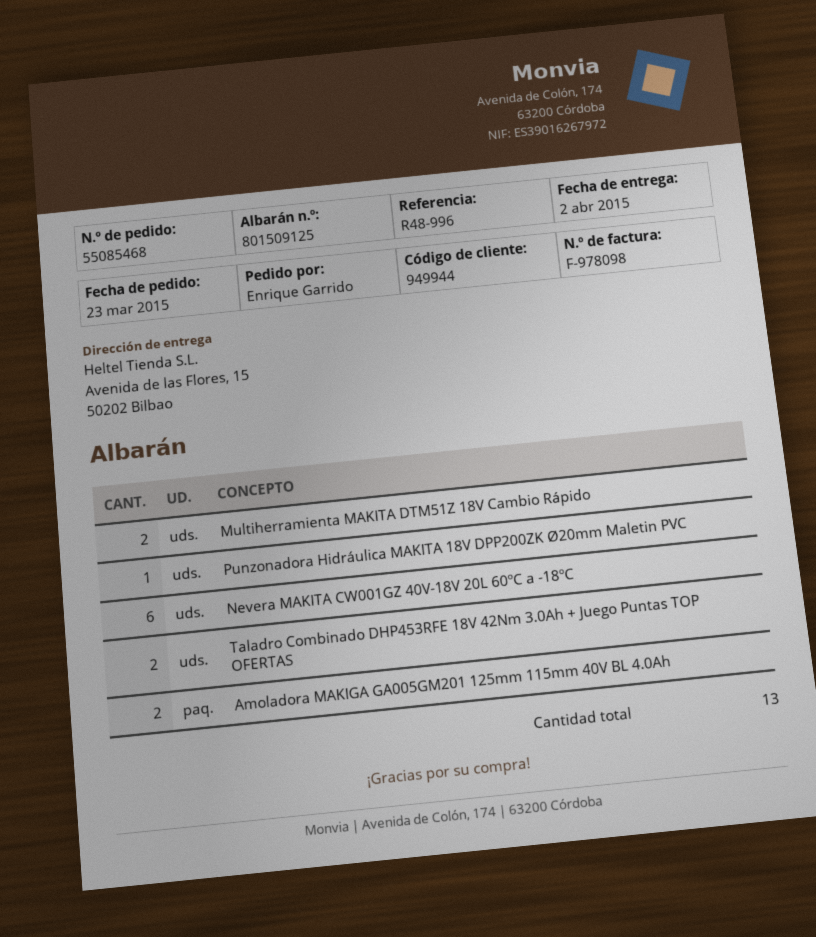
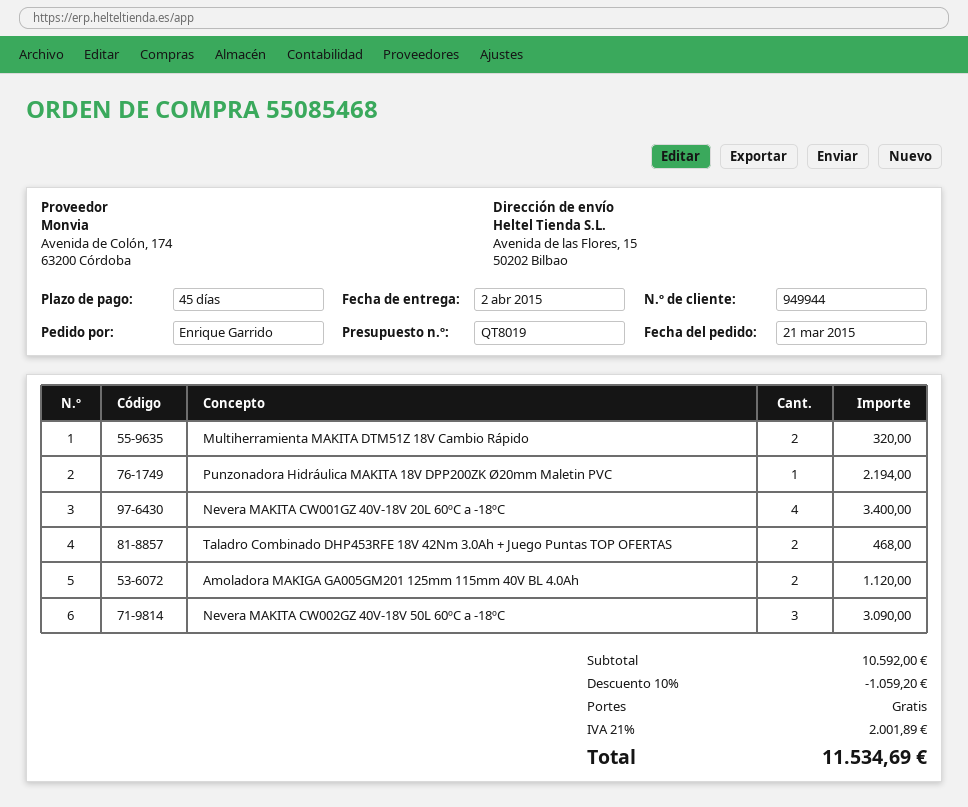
order date: 2015-03-23 -> 2015-03-21
Nevera MAKITA CW001GZ 40V-18V 20L 60ºC a -18ºC: 6 -> 4
Nevera MAKITA CW002GZ 40V-18V 50L 60ºC a -18ºC: none -> 3

